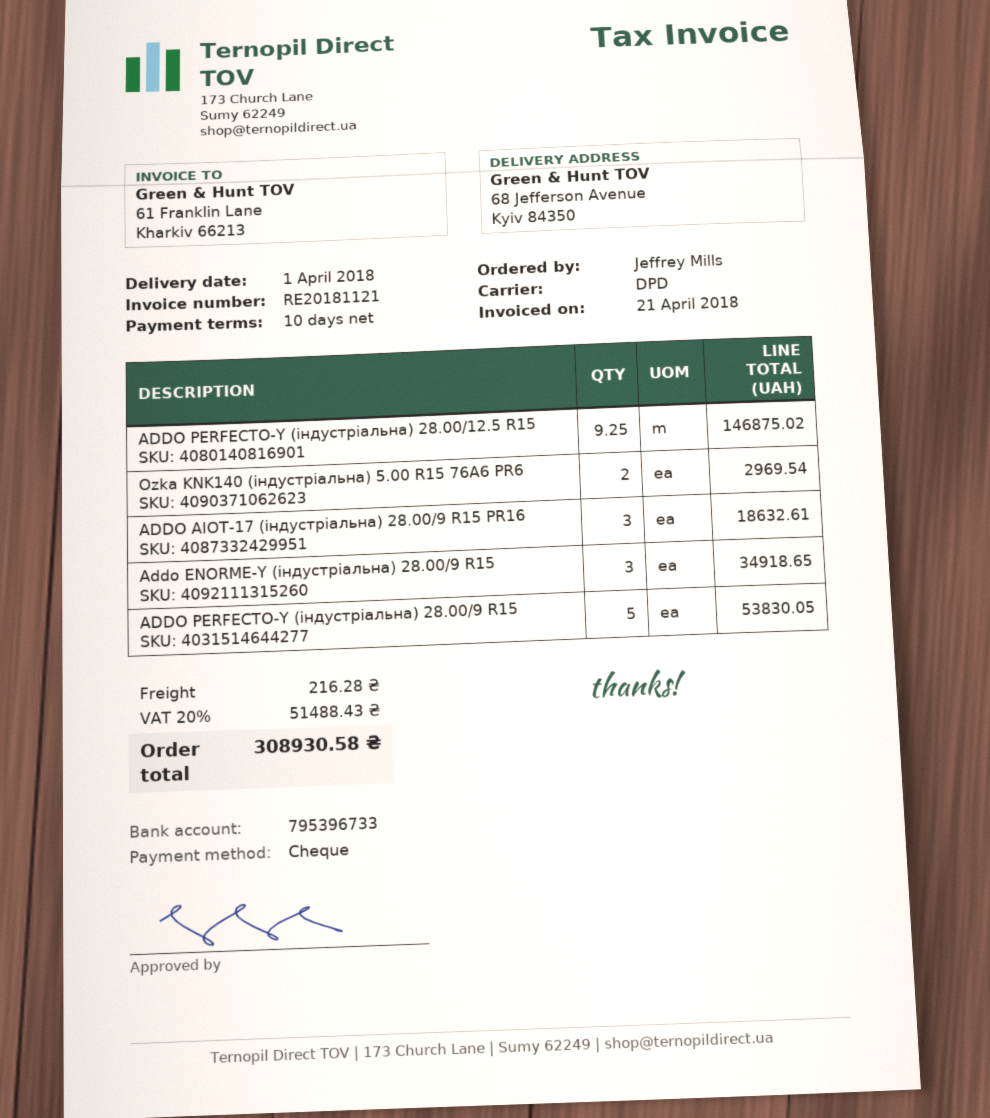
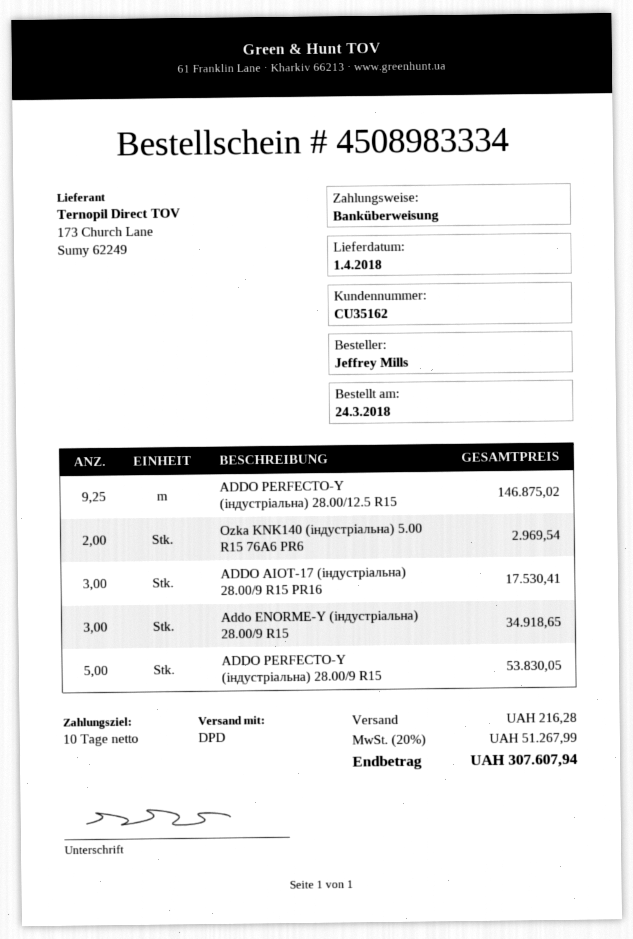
payment method: cheque -> bank transfer
ADDO AIOT-17 (індустріальна) 28.00/9 R15 PR16: 3 for 18632.61 -> 3 for 17530.41
tax: 20% = 51488.43 -> 20% = 51267.99
total: 308930.58 -> 307607.94

